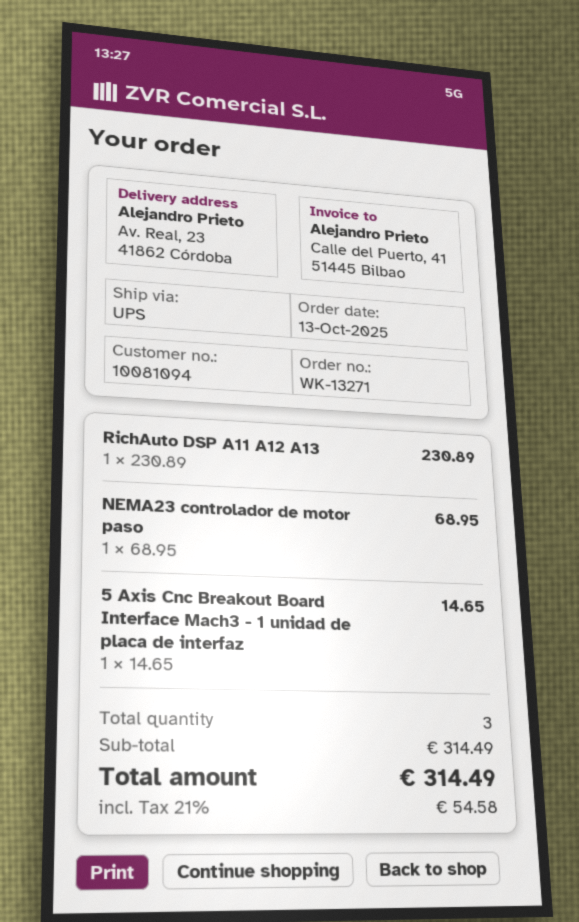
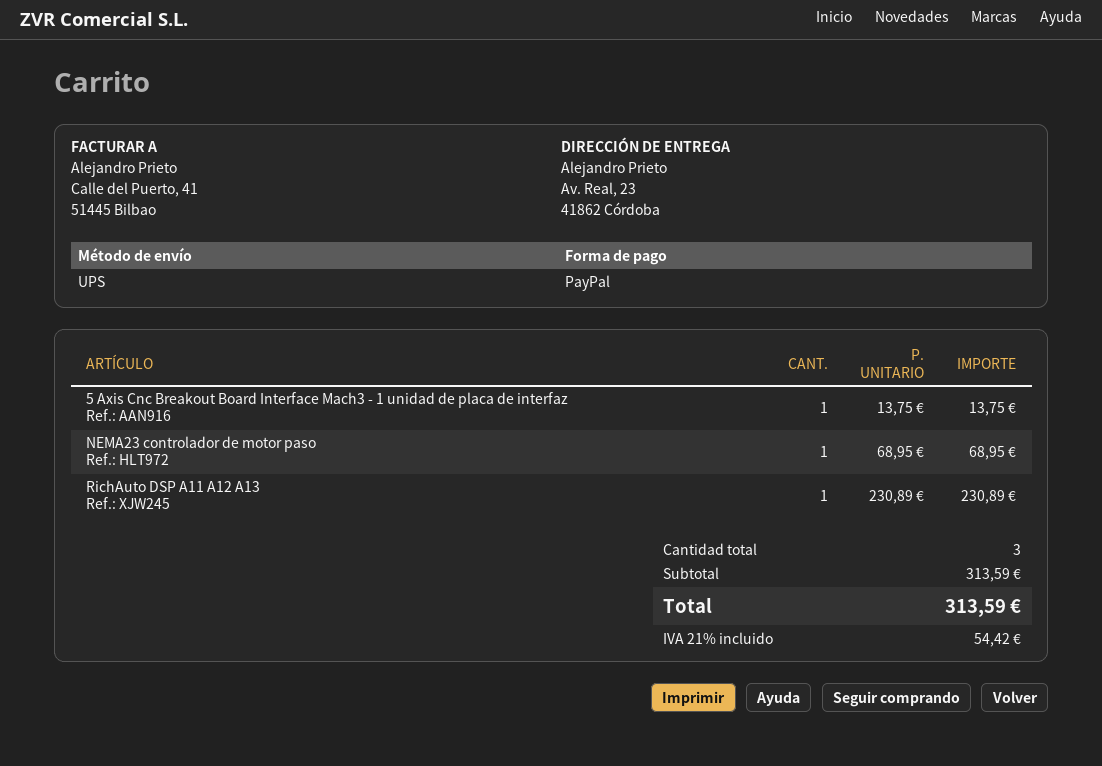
5 Axis Cnc Breakout Board Interface Mach3 - 1 unidad de placa de interfaz: 1 x 14.65 = 14.65 -> 1 x 13.75 = 13.75
subtotal: 314.49 -> 313.59
tax: 21% = 54.58 -> 21% = 54.42
total: 314.49 -> 313.59

